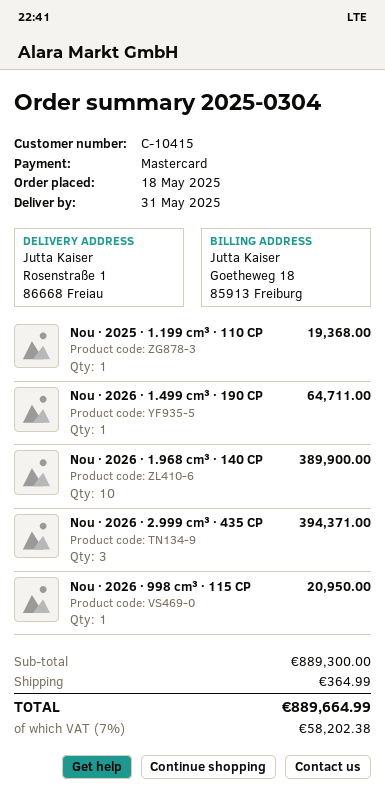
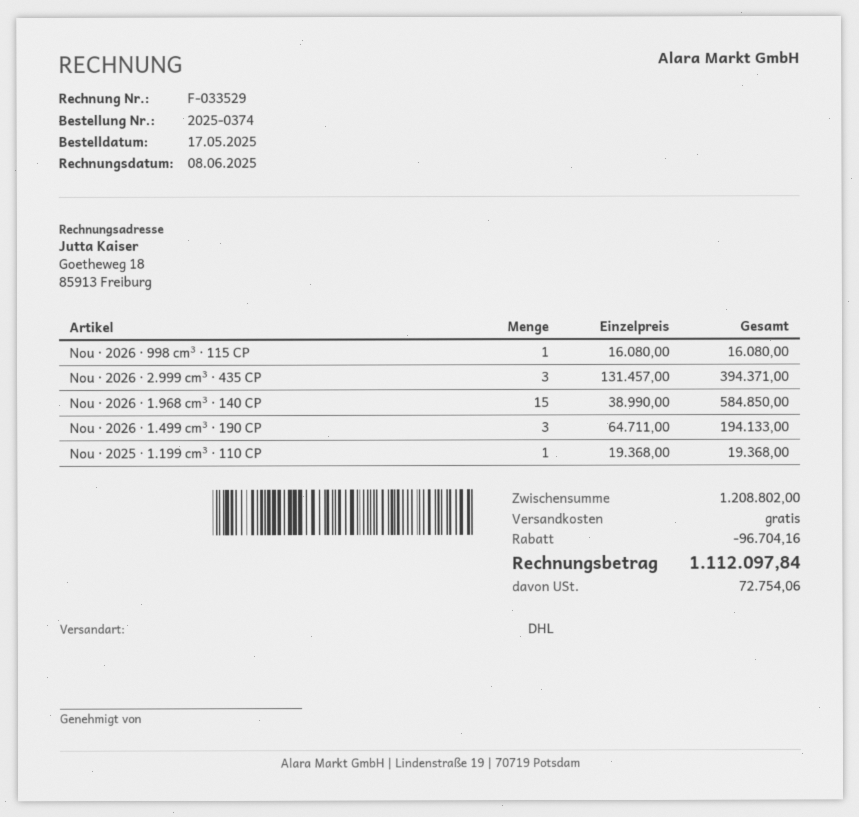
order number: 2025-0304 -> 2025-0374
order date: 2025-05-18 -> 2025-05-17
Nou · 2026 · 1.499 cm³ · 190 CP: 1 for 64711.00 -> 3 for 194133.00
Nou · 2026 · 1.968 cm³ · 140 CP: 10 for 389900.00 -> 15 for 584850.00
Nou · 2026 · 998 cm³ · 115 CP: 1 for 20950.00 -> 1 for 16080.00
subtotal: 889300.00 -> 1208802.00
discount: none -> 96704.16
shipping: 364.99 -> 0.00
tax: 58202.38 -> 72754.06
total: 889664.99 -> 1112097.84

